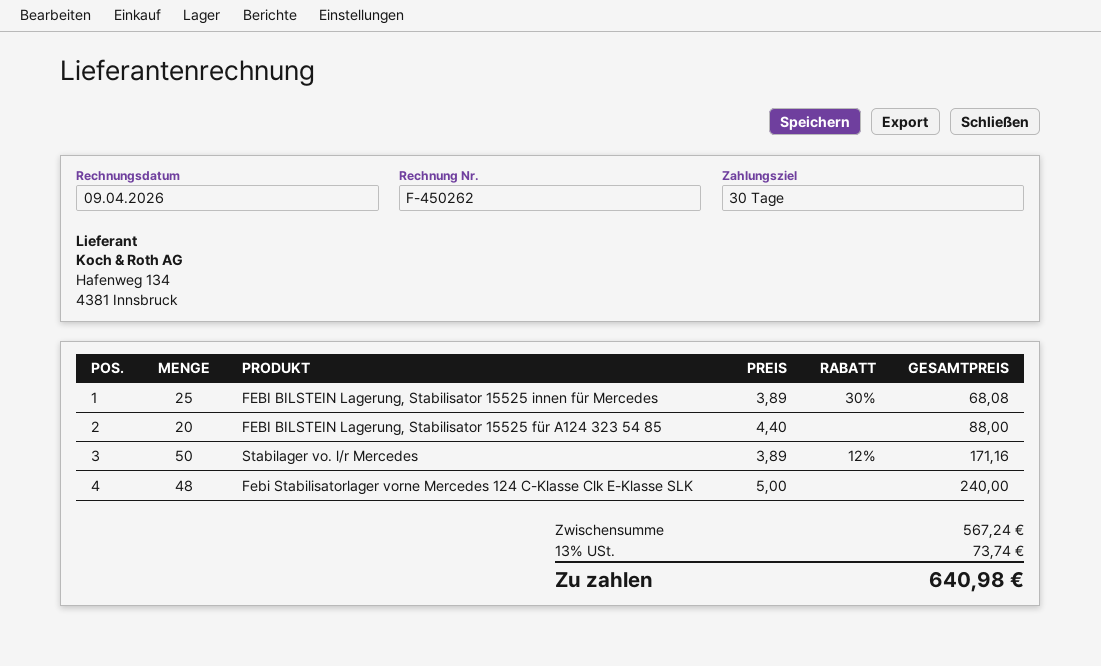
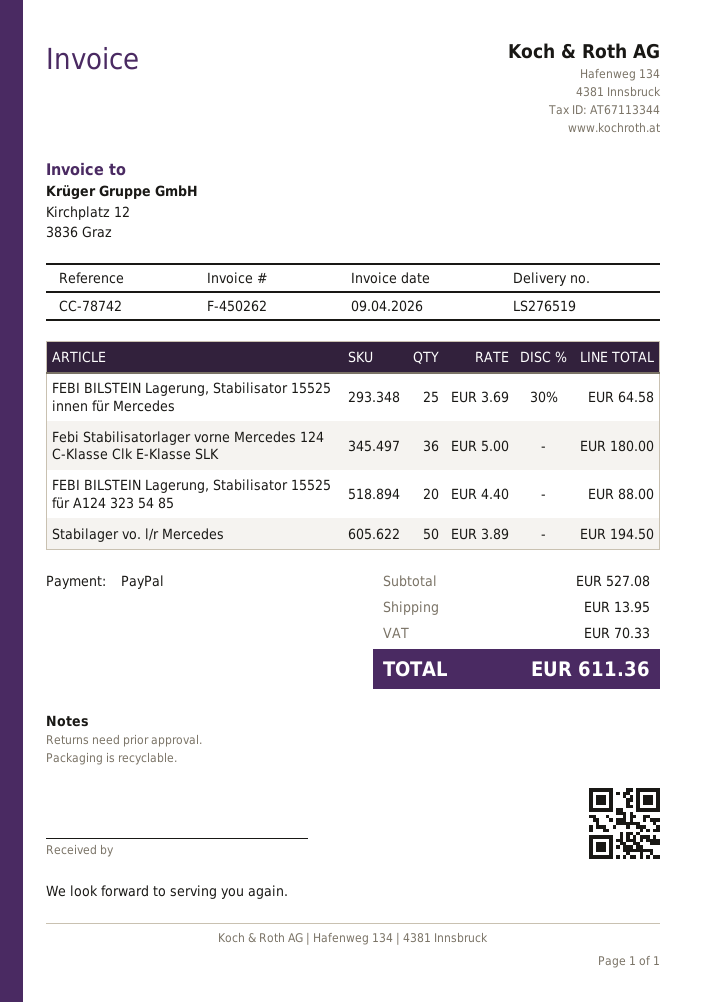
FEBI BILSTEIN Lagerung, Stabilisator 15525 innen für Mercedes: 25 x 3.89 - 30% = 68.08 -> 25 x 3.69 - 30% = 64.58
Stabilager vo. l/r Mercedes: 50 x 3.89 - 12% = 171.16 -> 50 x 3.89 = 194.50
Febi Stabilisatorlager vorne Mercedes 124 C-Klasse Clk E-Klasse SLK: 48 x 5.00 = 240.00 -> 36 x 5.00 = 180.00
subtotal: 567.24 -> 527.08
shipping: none -> 13.95
tax: 73.74 -> 70.33
total: 640.98 -> 611.36

